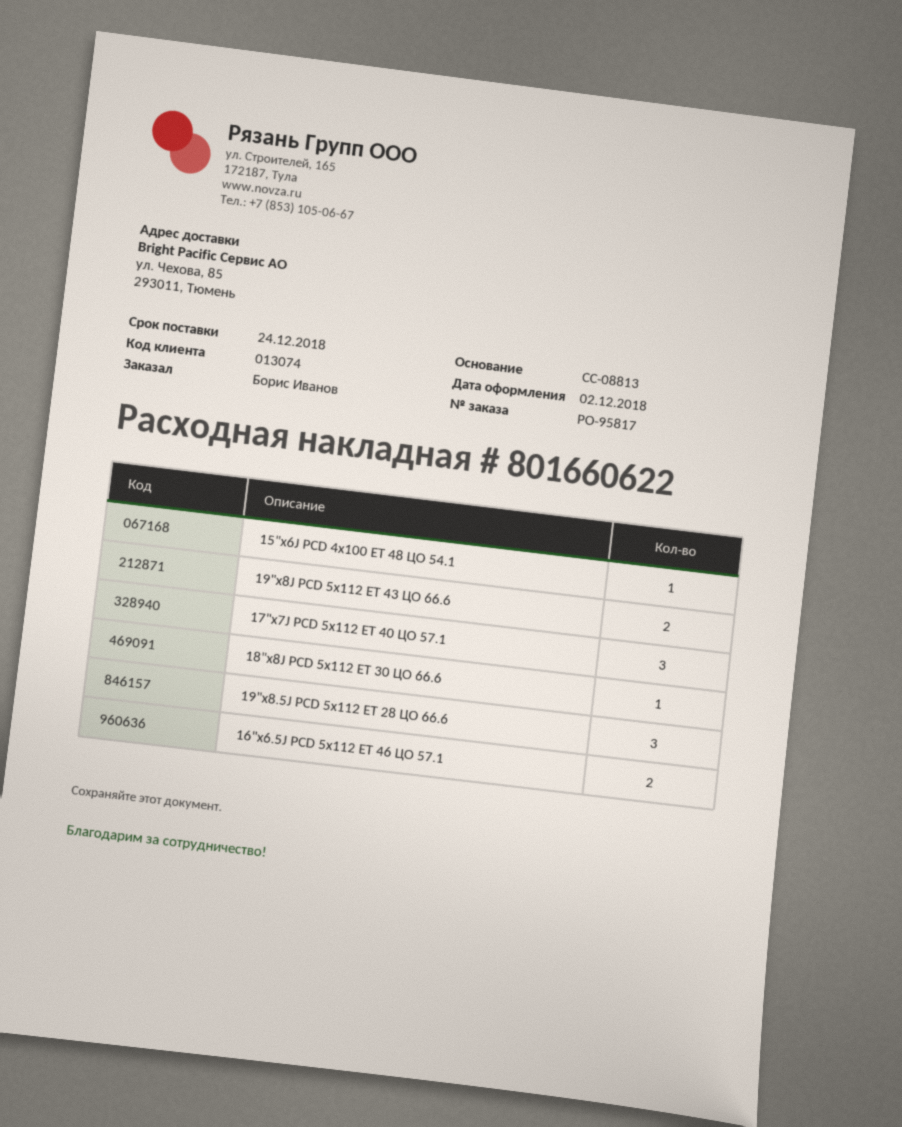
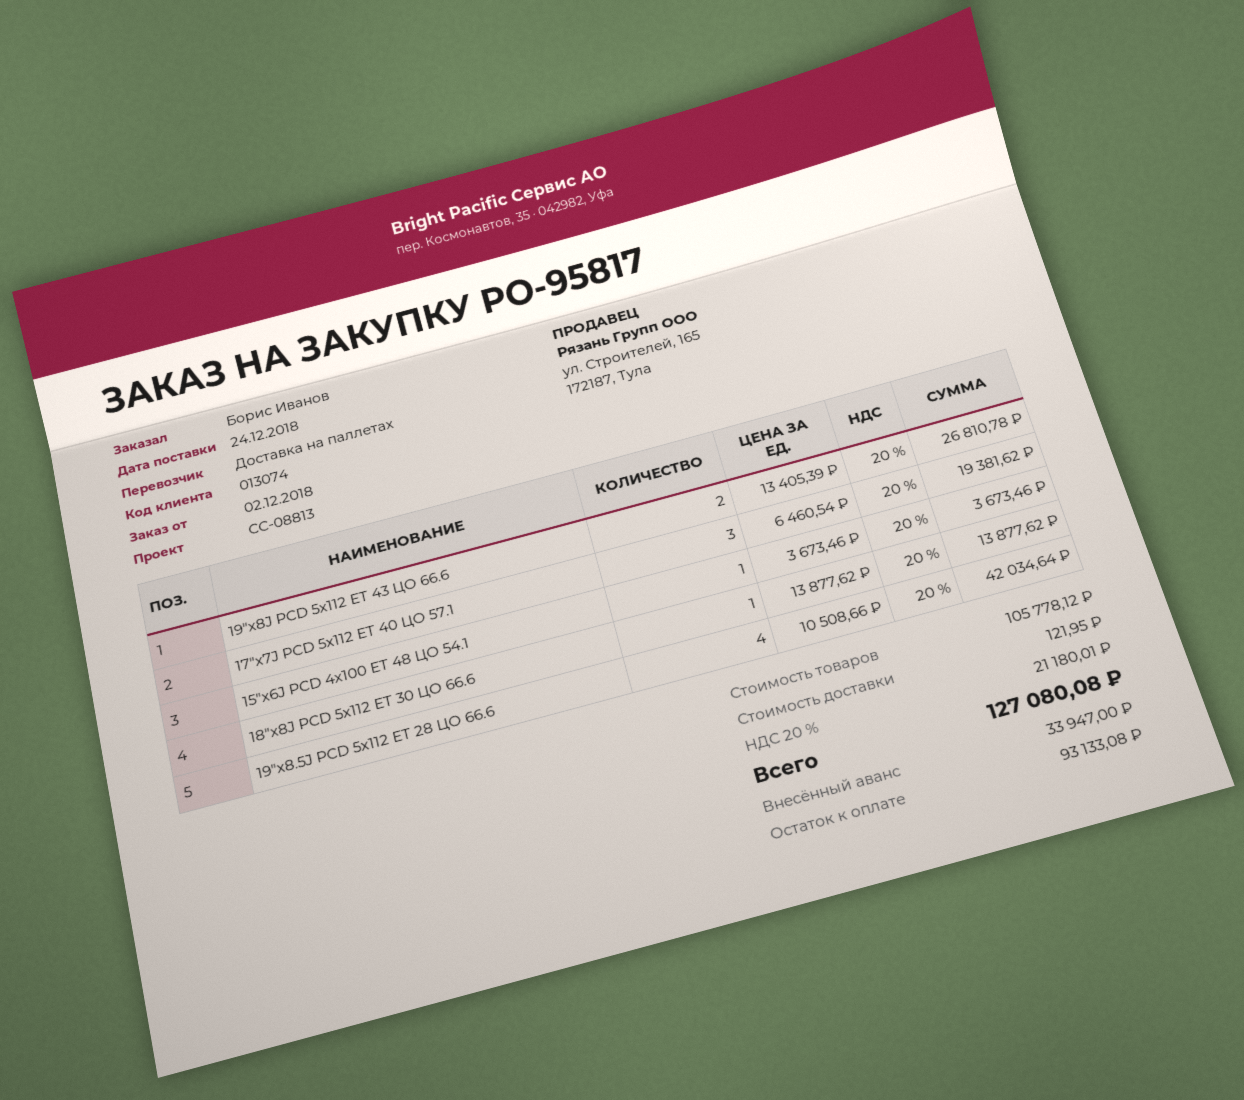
19"x8.5J PCD 5x112 ЕТ 28 ЦО 66.6: 3 -> 4
16"x6.5J PCD 5x112 ЕТ 46 ЦО 57.1: 2 -> none

